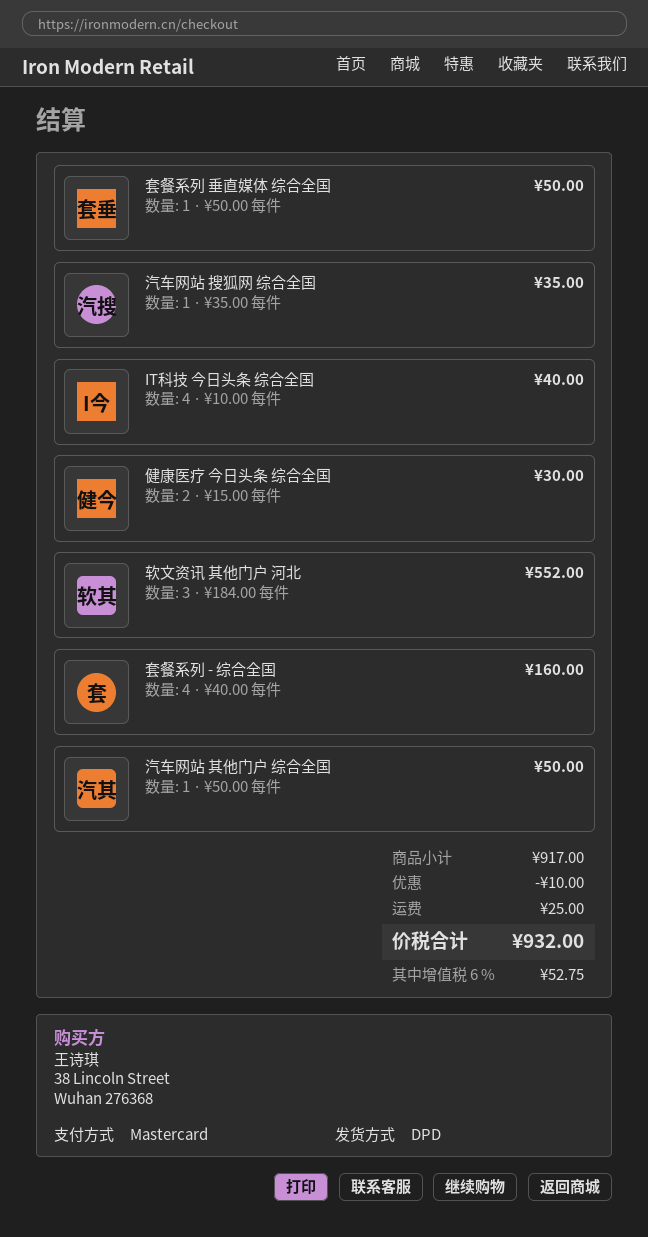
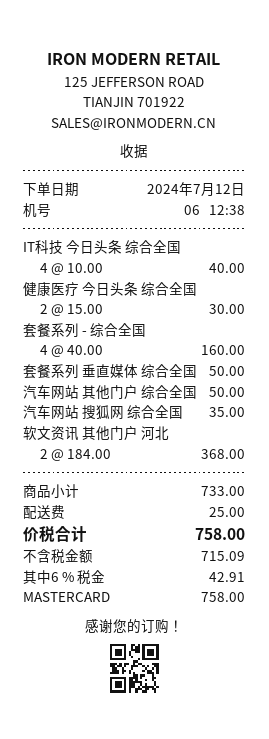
软文资讯 其他门户 河北: 3 x 184.00 = 552.00 -> 2 x 184.00 = 368.00
subtotal: 917.00 -> 733.00
discount: 10.00 -> none
tax: 6% = 52.75 -> 6% = 42.91
total: 932.00 -> 758.00

